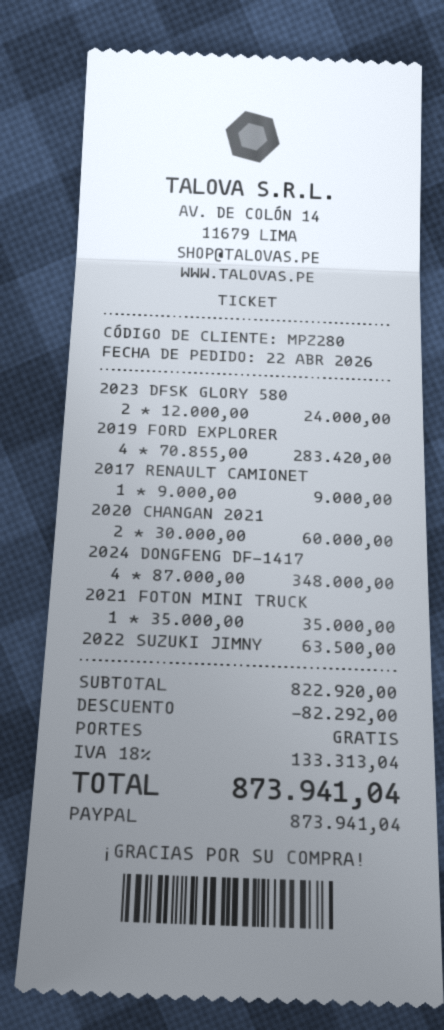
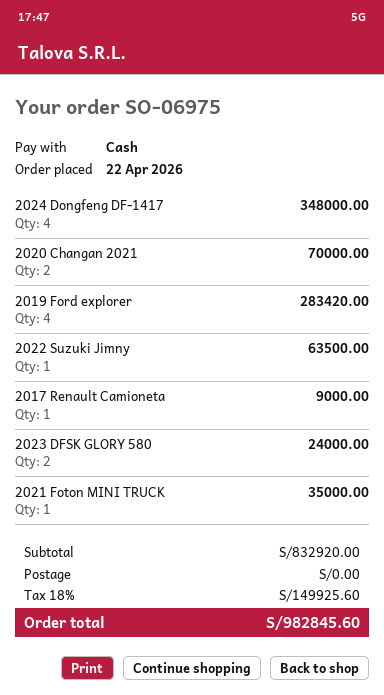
payment method: PayPal -> cash
2020 CHANGAN 2021: 2 for 60000.00 -> 2 for 70000.00
subtotal: 822920.00 -> 832920.00
discount: 82292.00 -> none
tax: 18% = 133313.04 -> 18% = 149925.60
total: 873941.04 -> 982845.60

